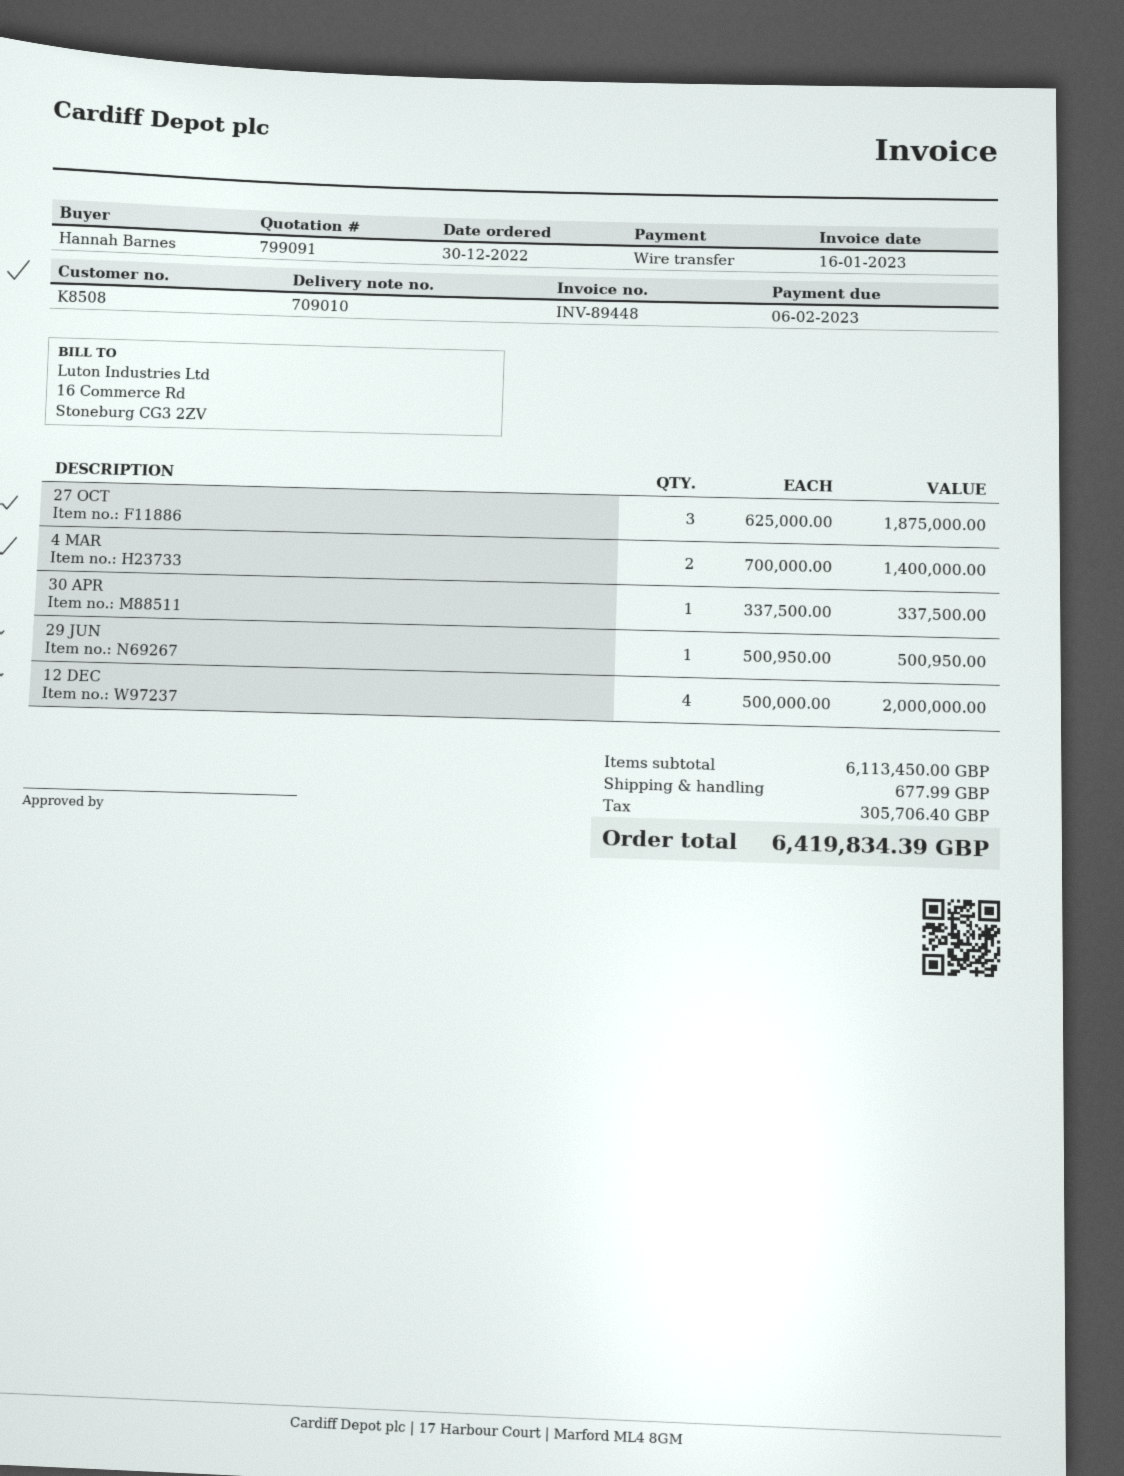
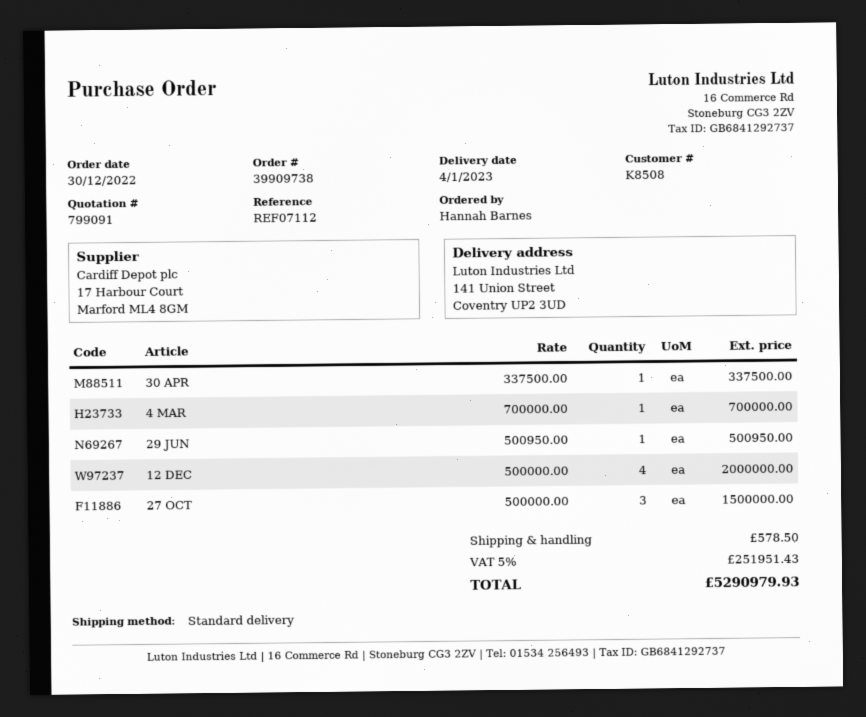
27 OCT: 3 x 625000.00 = 1875000.00 -> 3 x 500000.00 = 1500000.00
4 MAR: 2 x 700000.00 = 1400000.00 -> 1 x 700000.00 = 700000.00
shipping: 677.99 -> 578.50
tax: 305706.40 -> 251951.43
total: 6419834.39 -> 5290979.93

